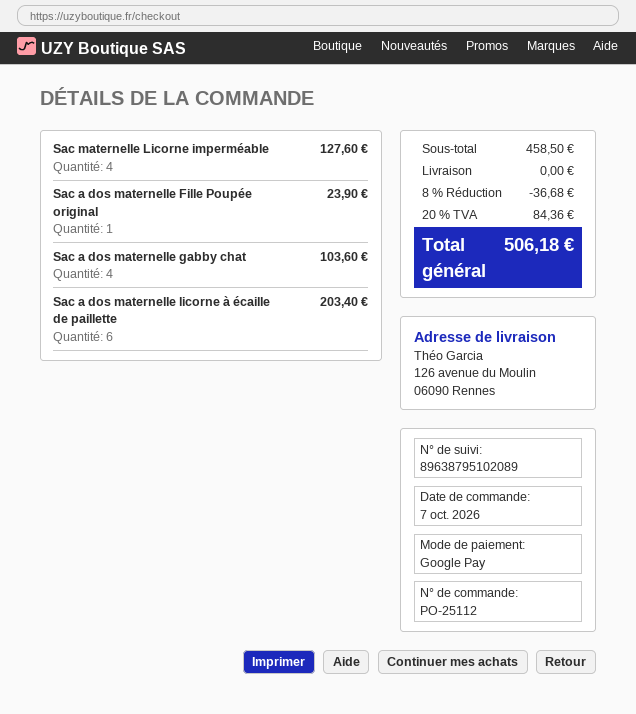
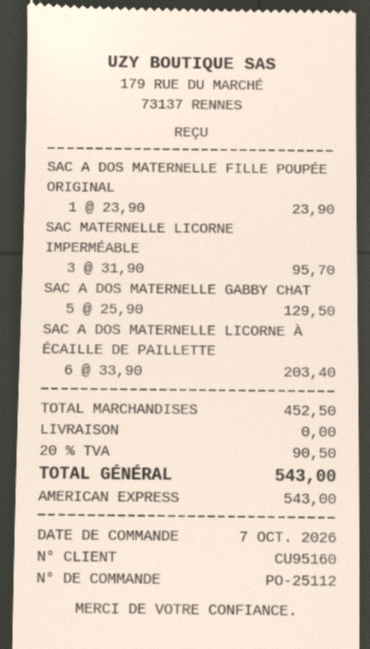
payment method: Google Pay -> American Express
Sac maternelle Licorne imperméable: 4 for 127.60 -> 3 for 95.70
Sac a dos maternelle gabby chat: 4 for 103.60 -> 5 for 129.50
subtotal: 458.50 -> 452.50
discount: 8% = 36.68 -> none
tax: 20% = 84.36 -> 20% = 90.50
total: 506.18 -> 543.00

